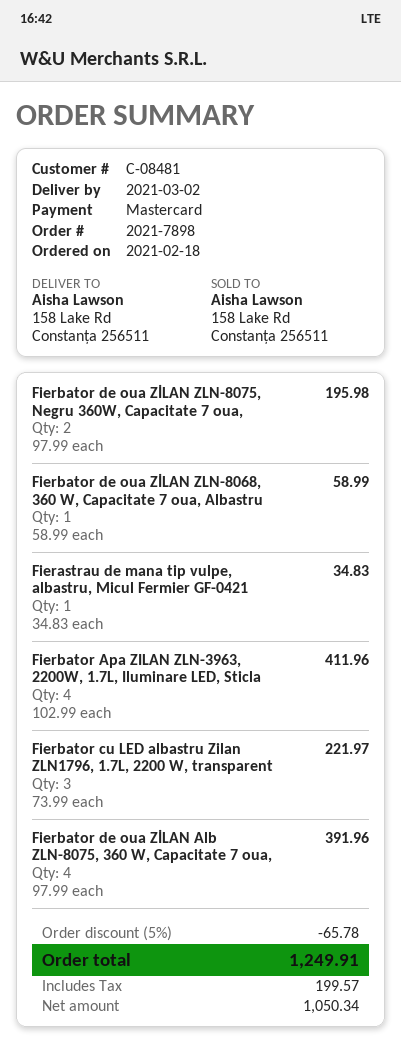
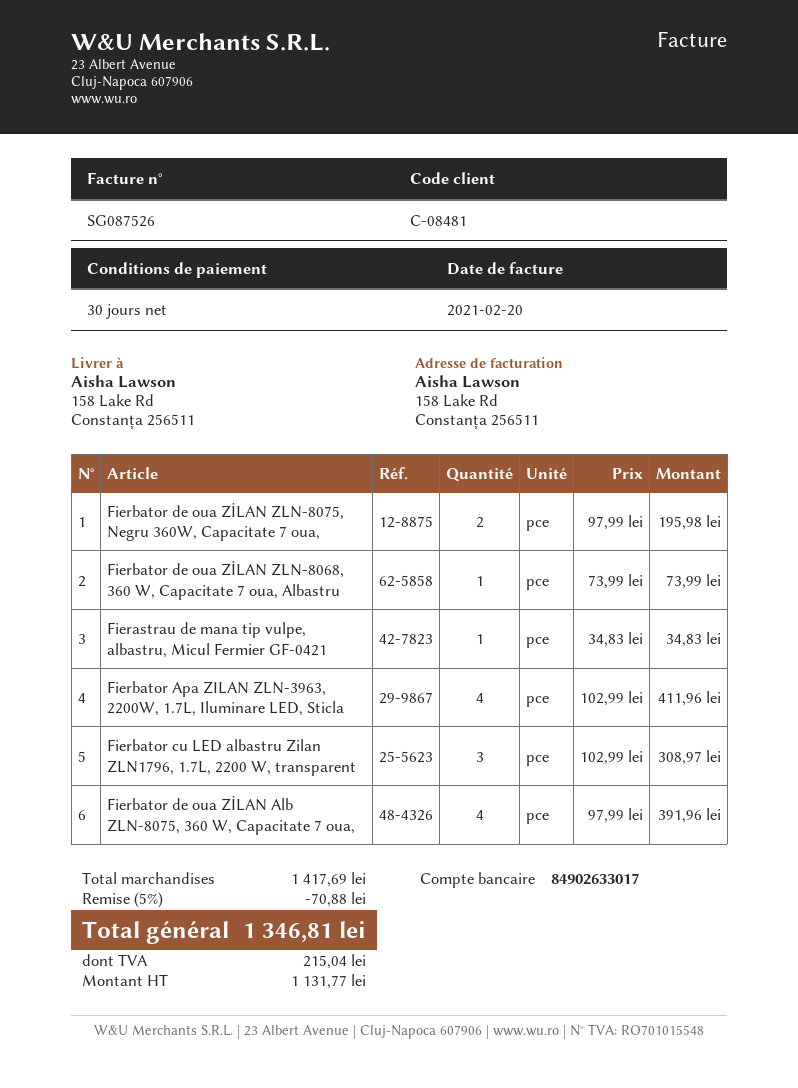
Fierbator de oua ZİLAN ZLN-8068, 360 W, Capacitate 7 oua, Albastru: 1 x 58.99 = 58.99 -> 1 x 73.99 = 73.99
Fierbator cu LED albastru Zilan ZLN1796, 1.7L, 2200 W, transparent: 3 x 73.99 = 221.97 -> 3 x 102.99 = 308.97
discount: 5% = 65.78 -> 5% = 70.88
net: 1050.34 -> 1131.77
tax: 199.57 -> 215.04
total: 1249.91 -> 1346.81

